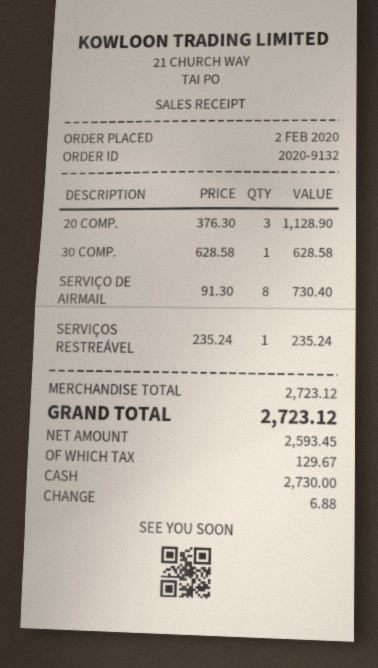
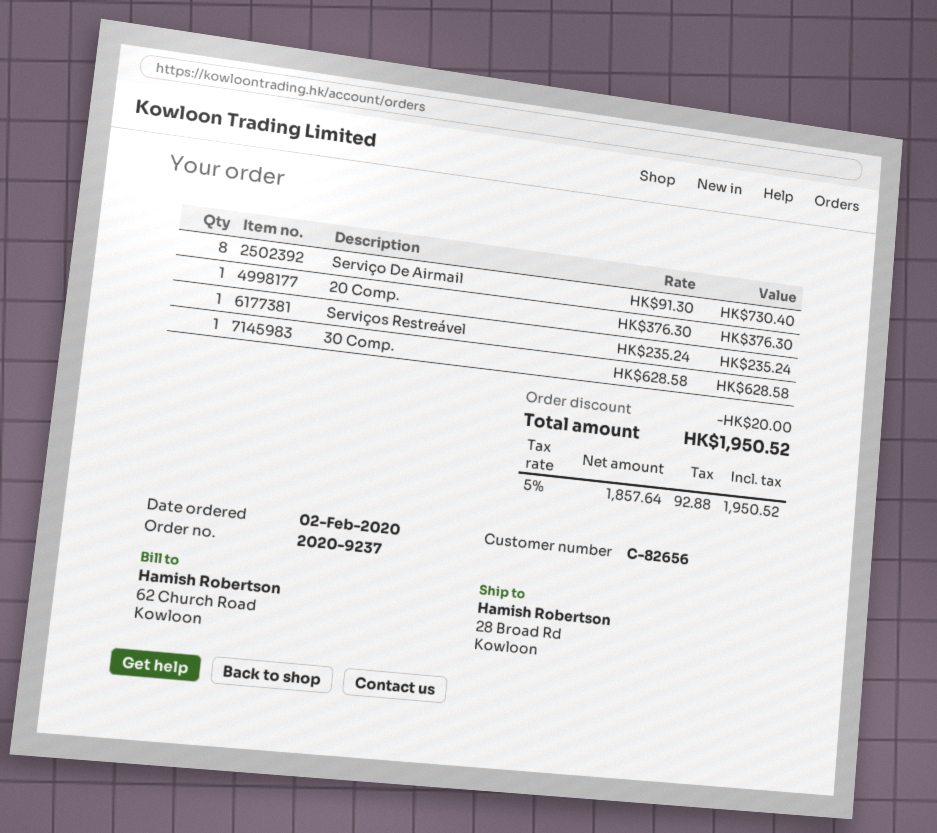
order number: 2020-9132 -> 2020-9237
20 COMP.: 3 x 376.30 = 1128.90 -> 1 x 376.30 = 376.30
discount: none -> 20.00
net: 2593.45 -> 1857.64
tax: 129.67 -> 92.88
total: 2723.12 -> 1950.52

